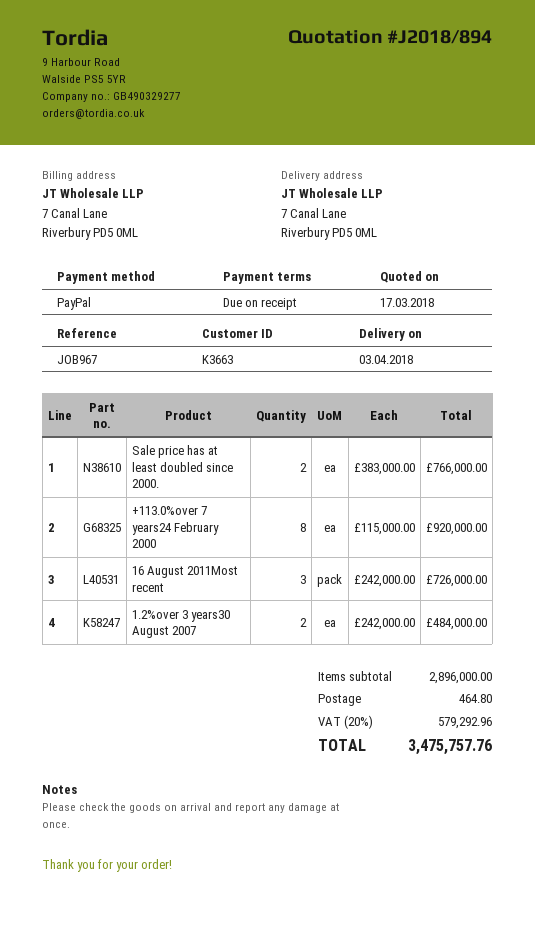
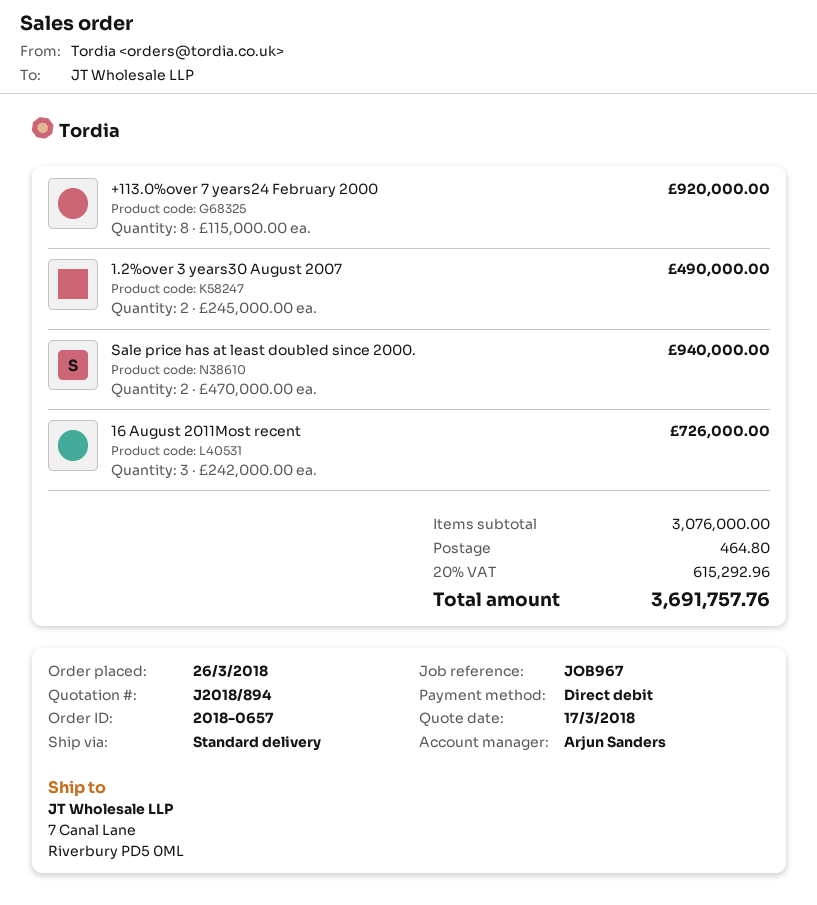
payment method: PayPal -> direct debit
Sale price has at least doubled since 2000.: 2 x 383000.00 = 766000.00 -> 2 x 470000.00 = 940000.00
1.2%over 3 years30 August 2007: 2 x 242000.00 = 484000.00 -> 2 x 245000.00 = 490000.00
subtotal: 2896000.00 -> 3076000.00
tax: 20% = 579292.96 -> 20% = 615292.96
total: 3475757.76 -> 3691757.76

